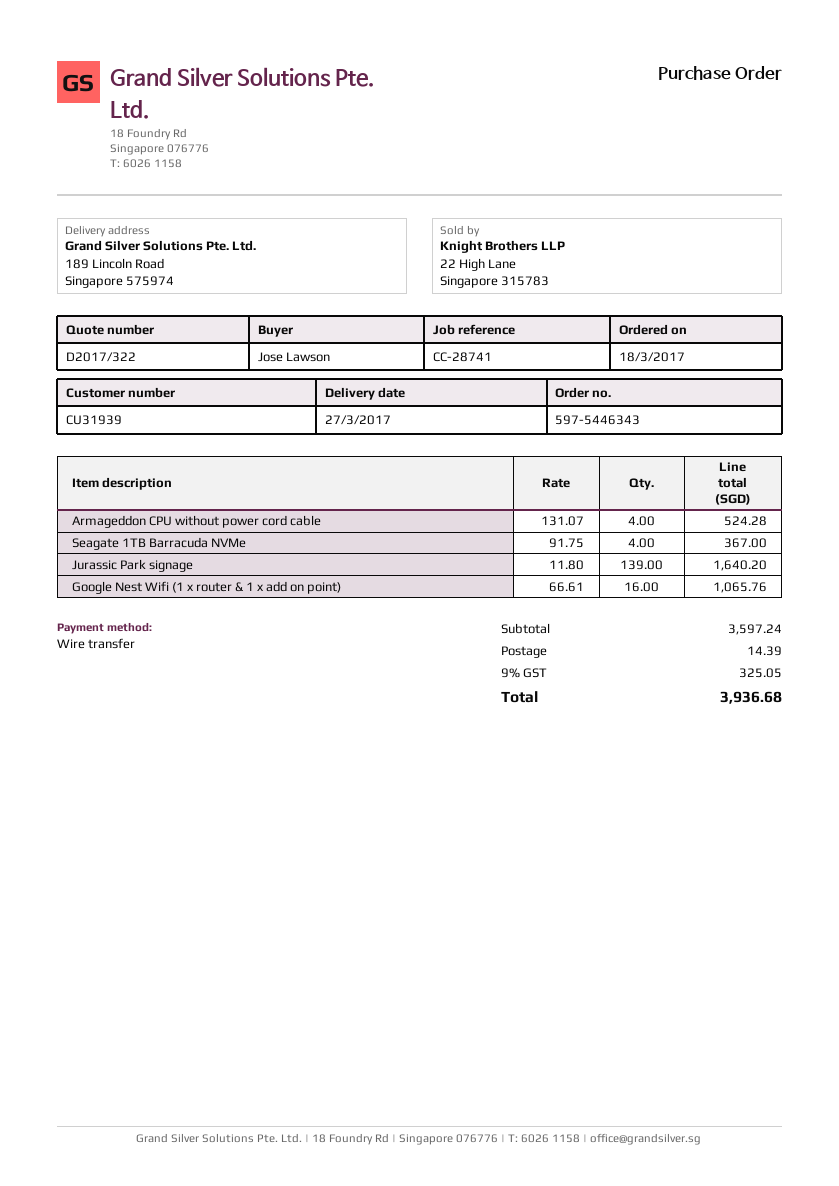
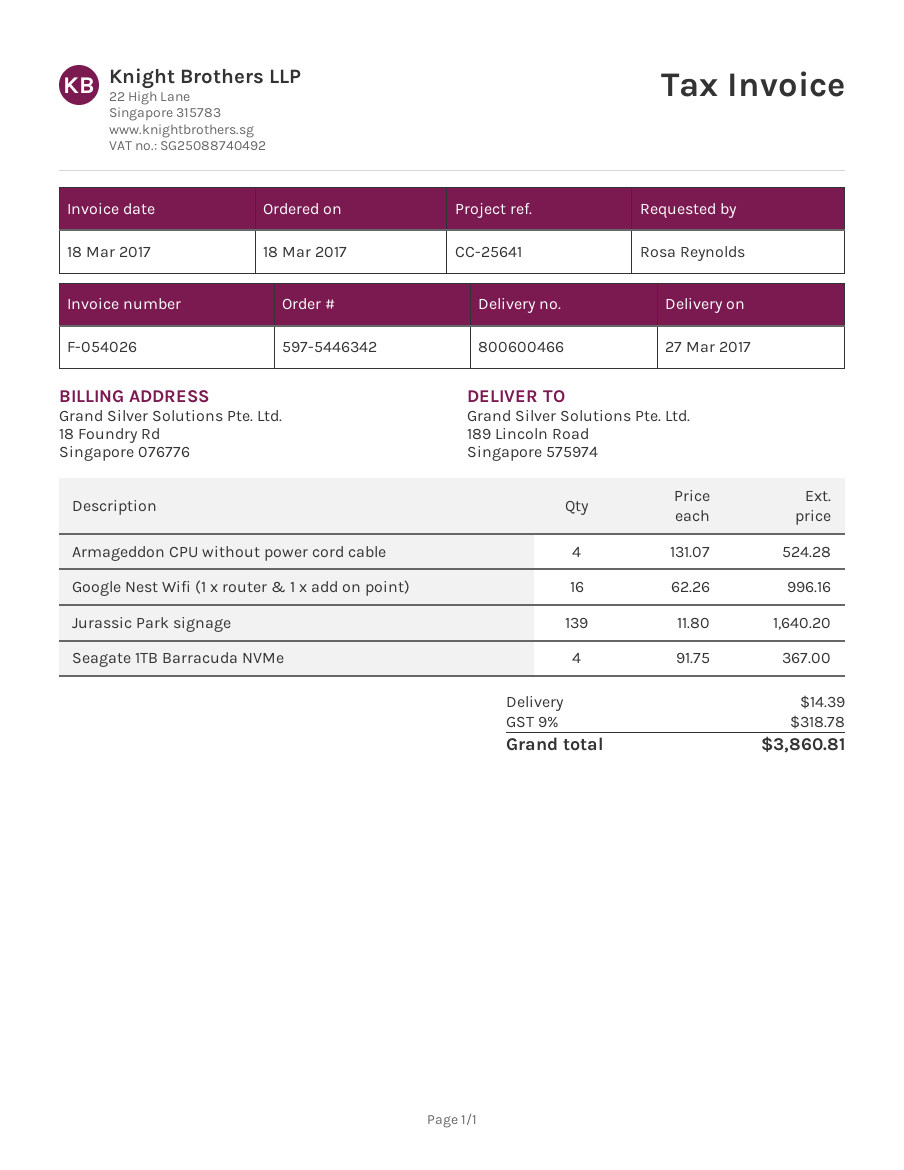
order number: 597-5446343 -> 597-5446342
reference: CC-28741 -> CC-25641
ordered by: Jose Lawson -> Rosa Reynolds
Google Nest Wifi (1 x router & 1 x add on point): 16 x 66.61 = 1065.76 -> 16 x 62.26 = 996.16
tax: 9% = 325.05 -> 9% = 318.78
total: 3936.68 -> 3860.81

